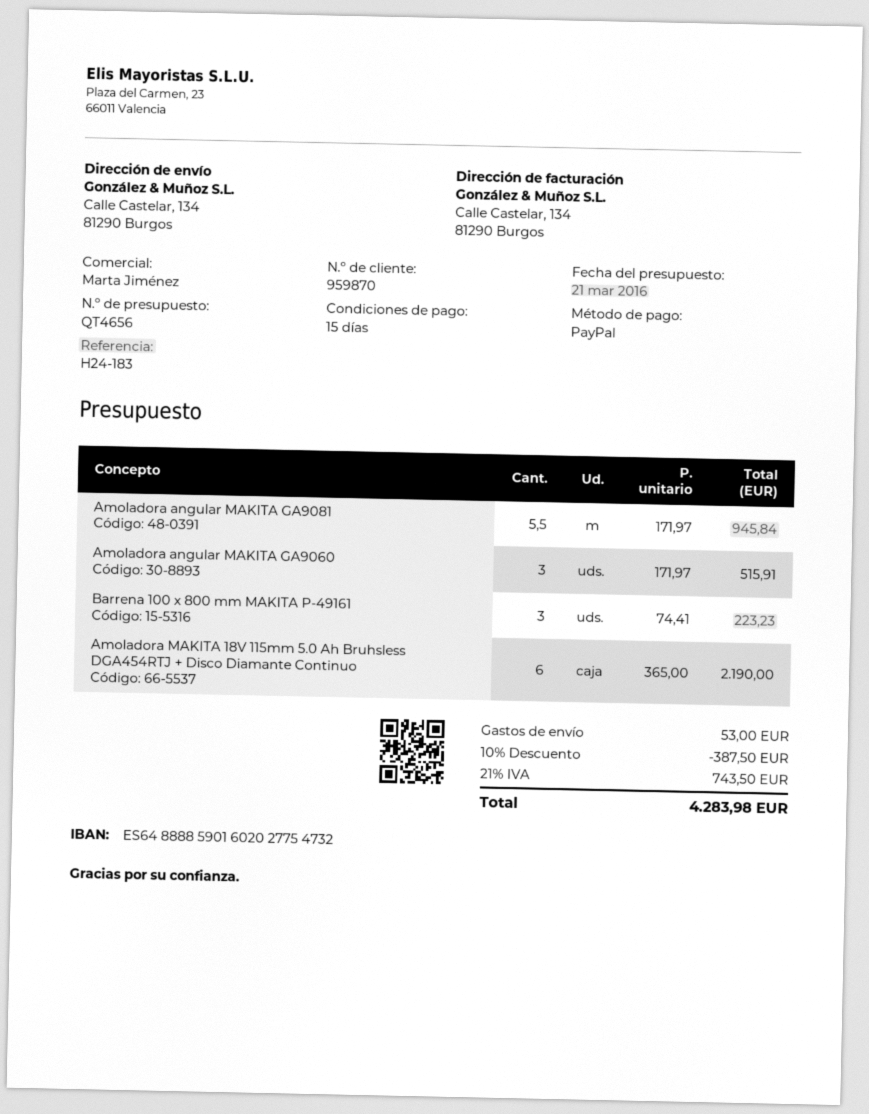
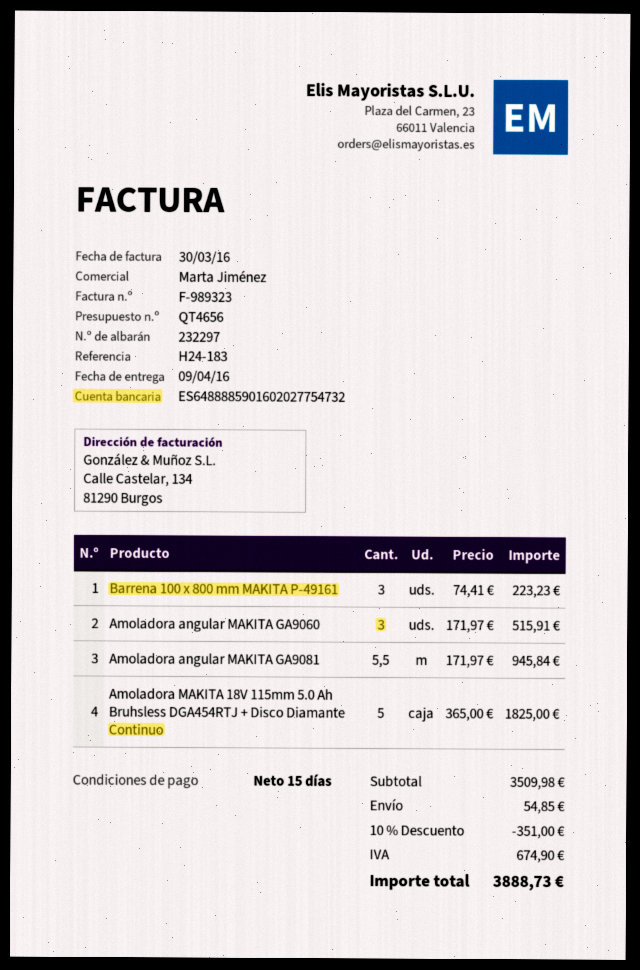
Amoladora MAKITA 18V 115mm 5.0 Ah Bruhsless DGA454RTJ + Disco Diamante Continuo: 6 x 365.00 = 2190.00 -> 5 x 365.00 = 1825.00
discount: 10% = 387.50 -> 10% = 351.00
shipping: 53.00 -> 54.85
tax: 743.50 -> 674.90
total: 4283.98 -> 3888.73

